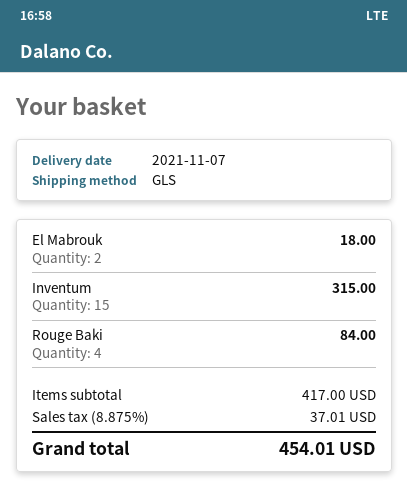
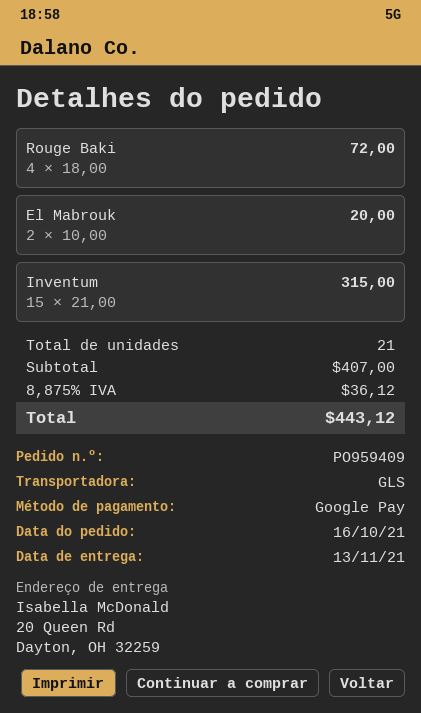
delivery date: 2021-11-07 -> 2021-11-13
El Mabrouk: 2 for 18.00 -> 2 for 20.00
Rouge Baki: 4 for 84.00 -> 4 for 72.00
subtotal: 417.00 -> 407.00
tax: 8.875% = 37.01 -> 8.875% = 36.12
total: 454.01 -> 443.12

